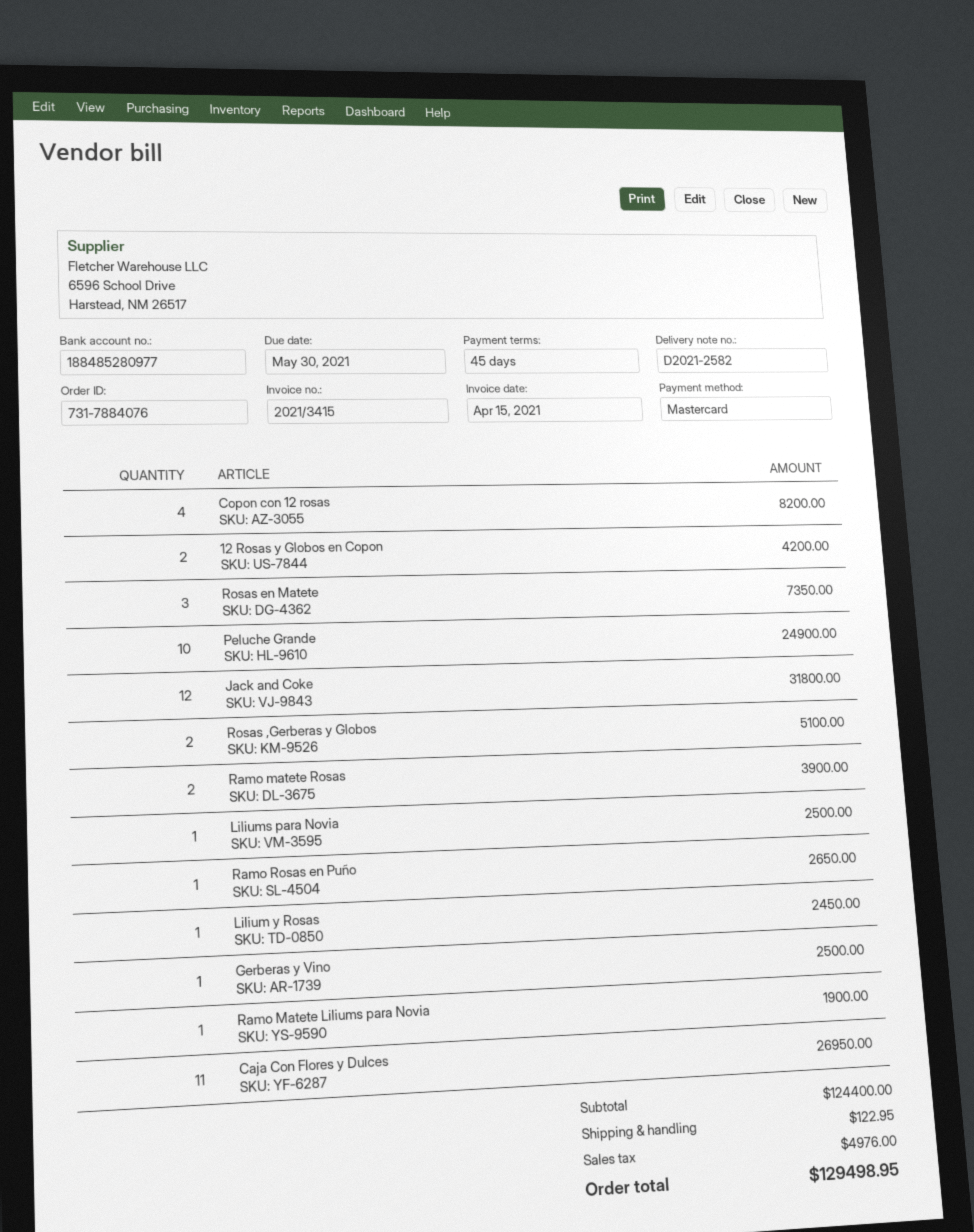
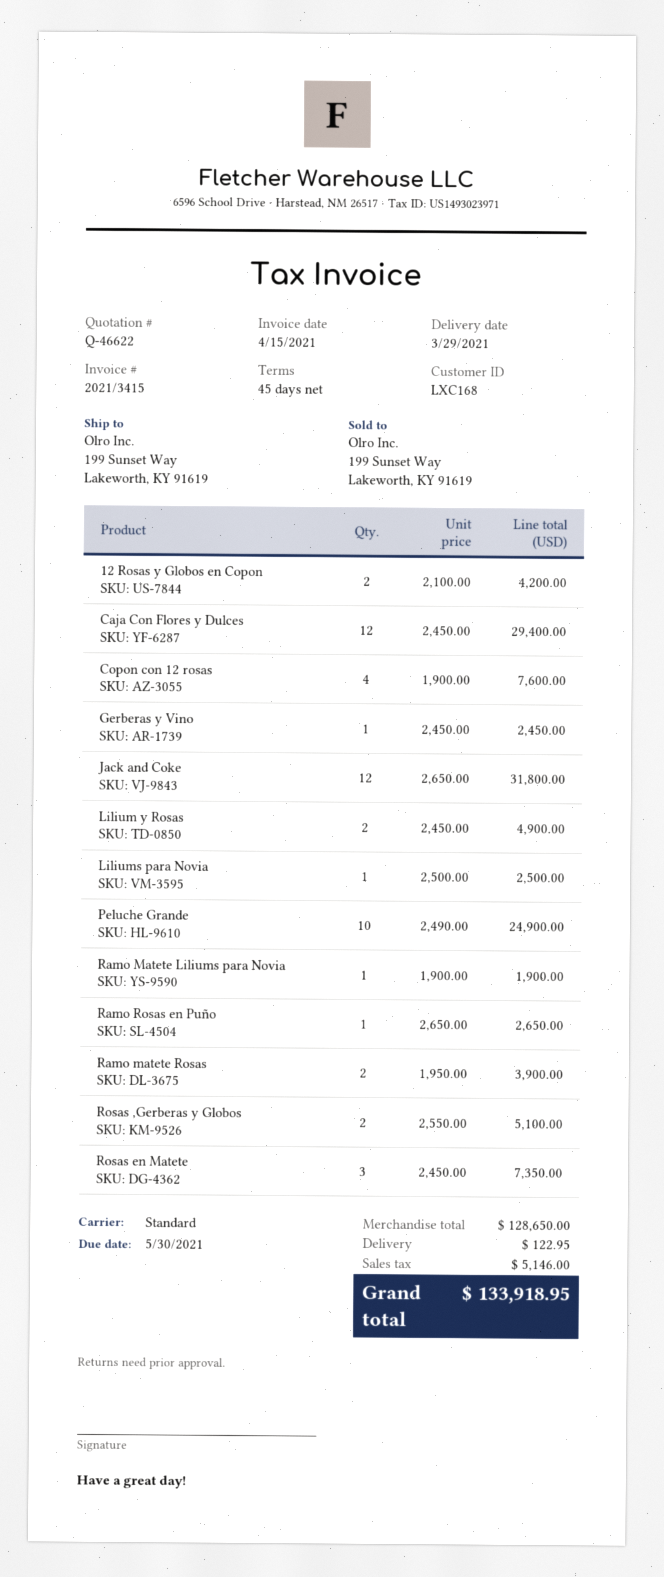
Copon con 12 rosas: 4 for 8200.00 -> 4 for 7600.00
Lilium y Rosas: 1 for 2450.00 -> 2 for 4900.00
Gerberas y Vino: 1 for 2500.00 -> 1 for 2450.00
Caja Con Flores y Dulces: 11 for 26950.00 -> 12 for 29400.00
subtotal: 124400.00 -> 128650.00
tax: 4976.00 -> 5146.00
total: 129498.95 -> 133918.95

